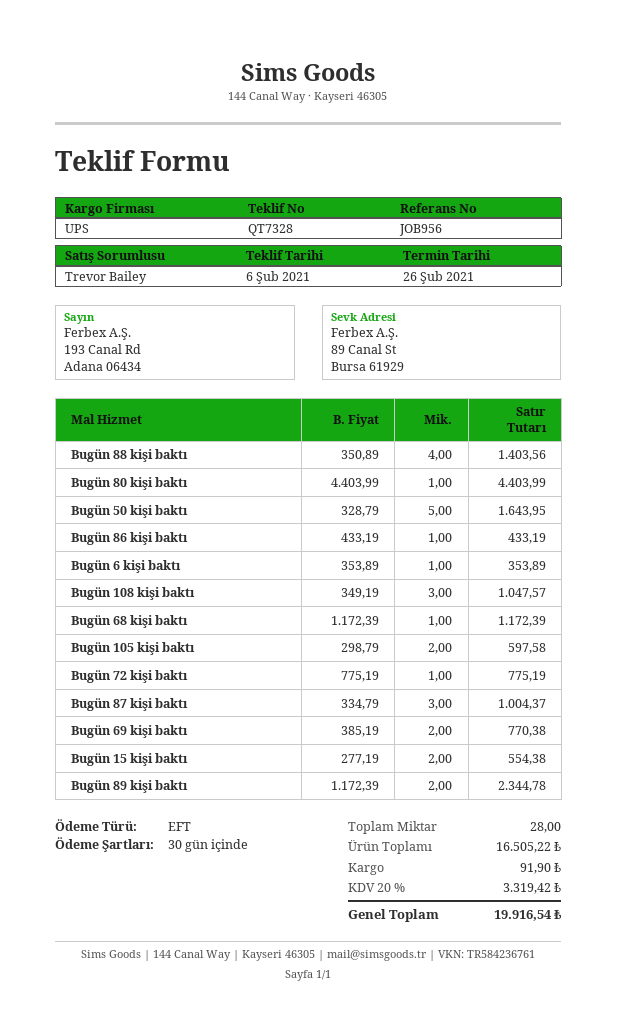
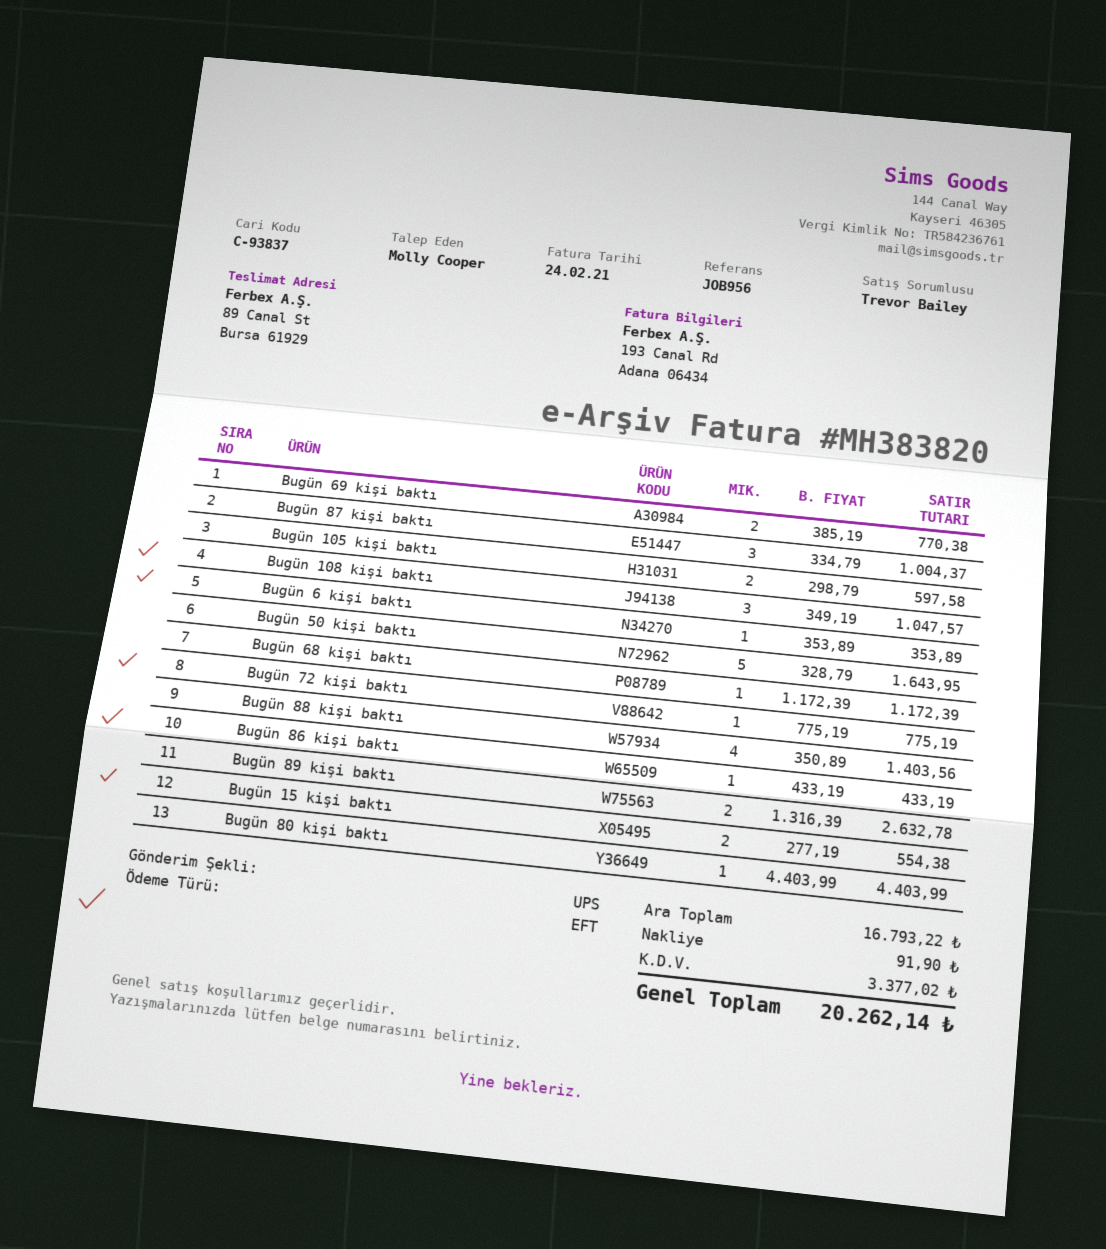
Bugün 89 kişi baktı: 2 x 1172.39 = 2344.78 -> 2 x 1316.39 = 2632.78
subtotal: 16505.22 -> 16793.22
tax: 3319.42 -> 3377.02
total: 19916.54 -> 20262.14

